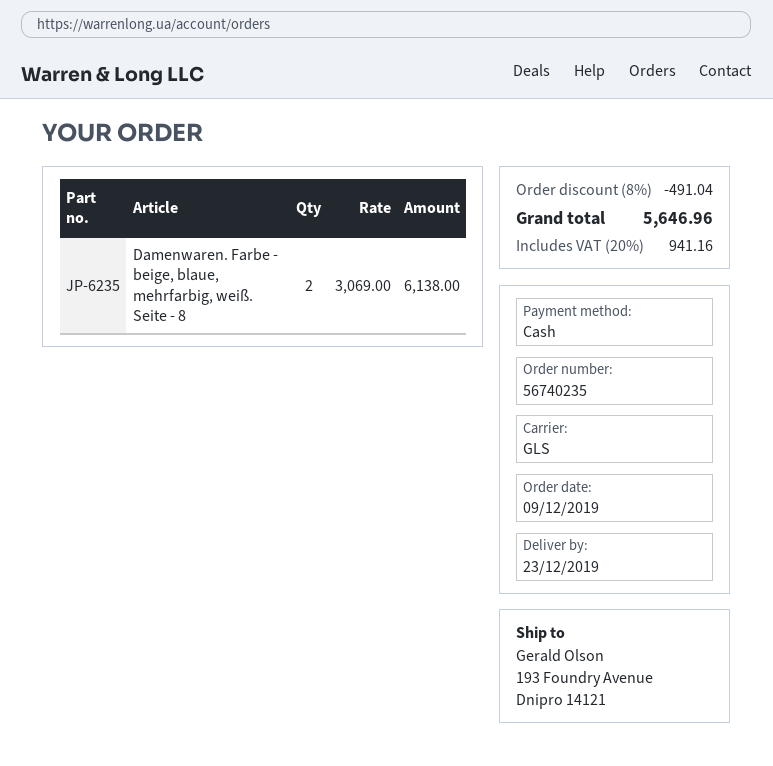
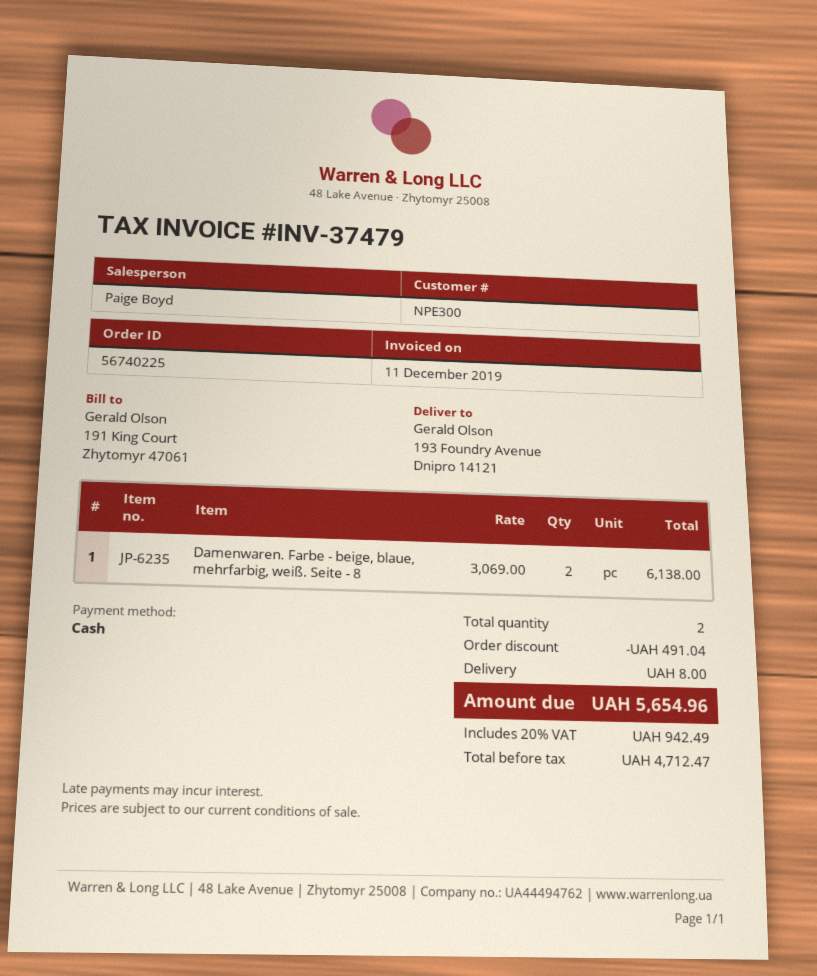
order number: 56740235 -> 56740225
shipping: none -> 8.00
tax: 20% = 941.16 -> 20% = 942.49
total: 5646.96 -> 5654.96

